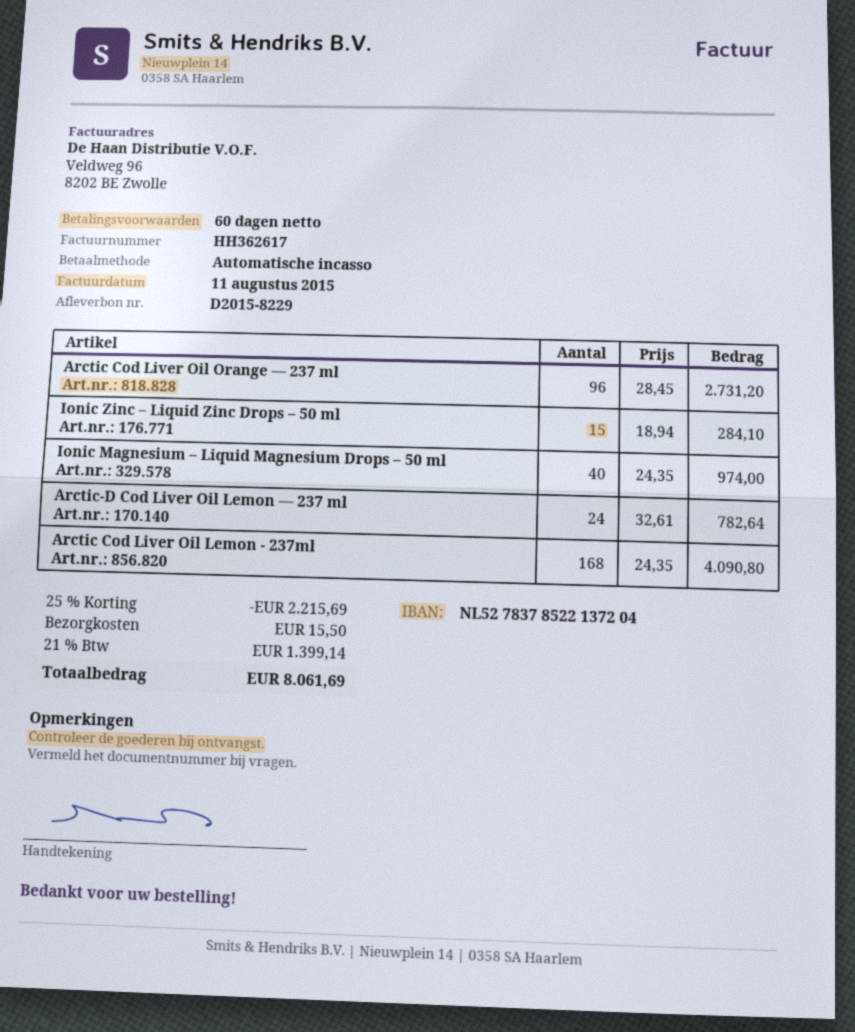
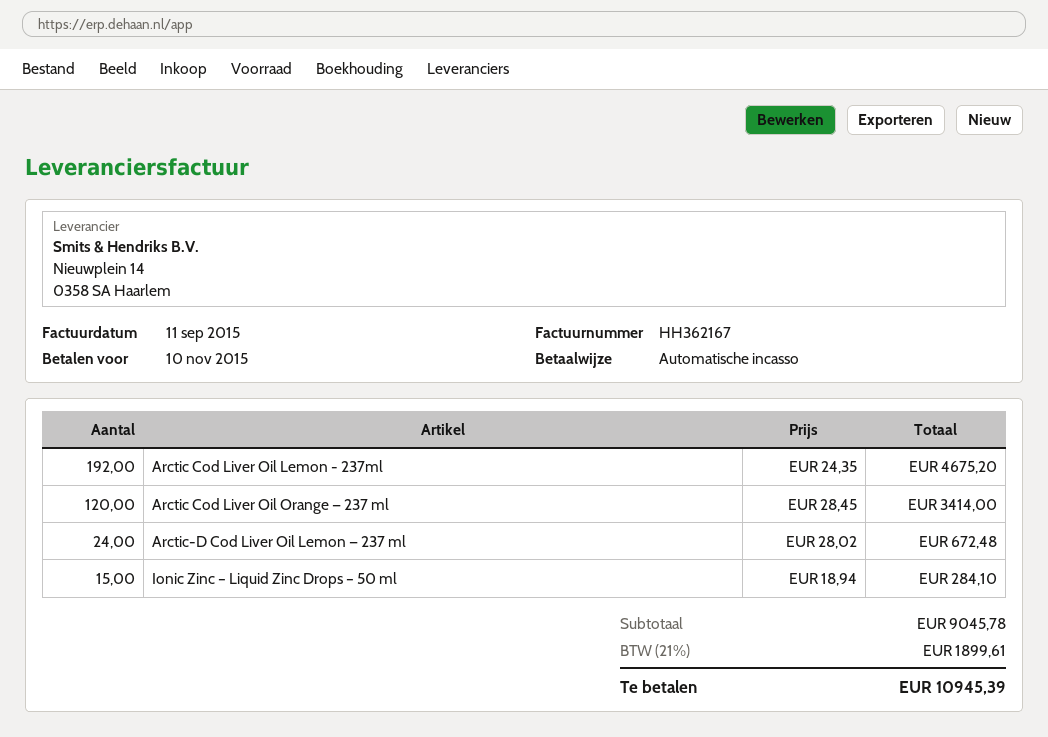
invoice number: HH362617 -> HH362167
invoice date: 2015-08-11 -> 2015-09-11
Arctic Cod Liver Oil Orange — 237 ml: 96 x 28.45 = 2731.20 -> 120 x 28.45 = 3414.00
Ionic Magnesium – Liquid Magnesium Drops – 50 ml: 40 x 24.35 = 974.00 -> none
Arctic-D Cod Liver Oil Lemon — 237 ml: 24 x 32.61 = 782.64 -> 24 x 28.02 = 672.48
Arctic Cod Liver Oil Lemon - 237ml: 168 x 24.35 = 4090.80 -> 192 x 24.35 = 4675.20
discount: 25% = 2215.69 -> none
shipping: 15.50 -> none
tax: 21% = 1399.14 -> 21% = 1899.61
total: 8061.69 -> 10945.39

